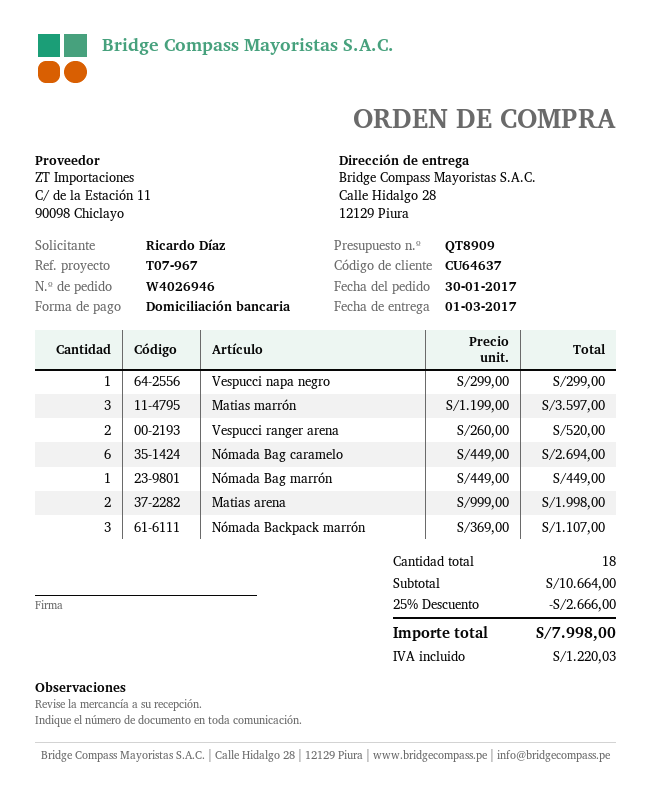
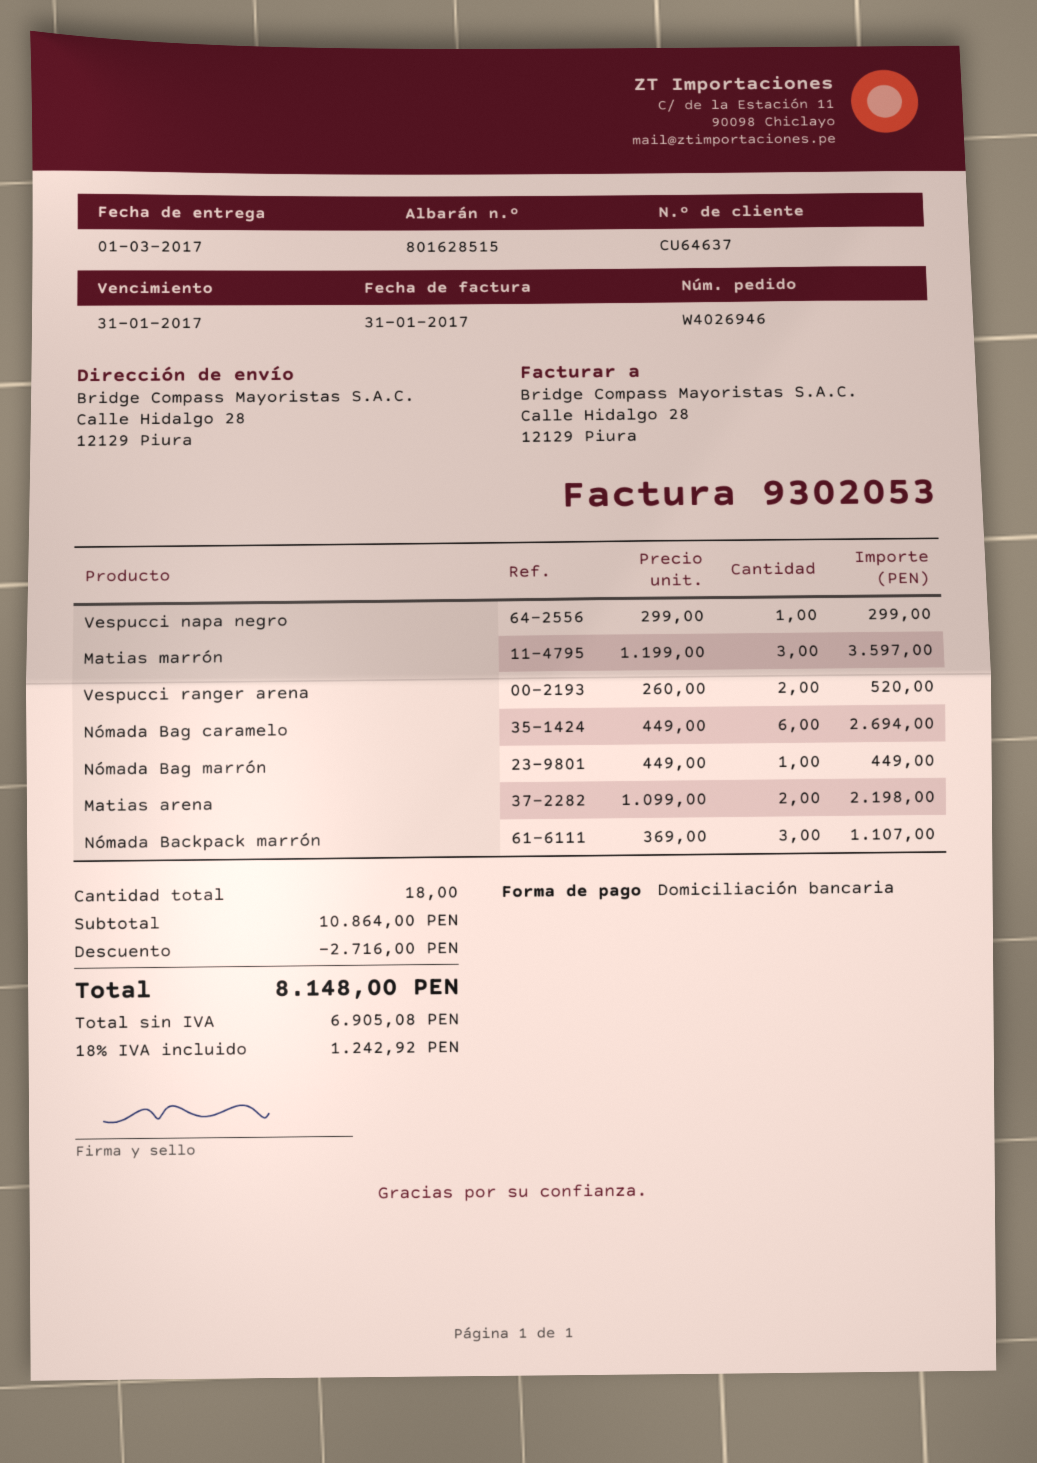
Matias arena: 2 x 999.00 = 1998.00 -> 2 x 1099.00 = 2198.00
subtotal: 10664.00 -> 10864.00
discount: 2666.00 -> 2716.00
tax: 1220.03 -> 1242.92
total: 7998.00 -> 8148.00

